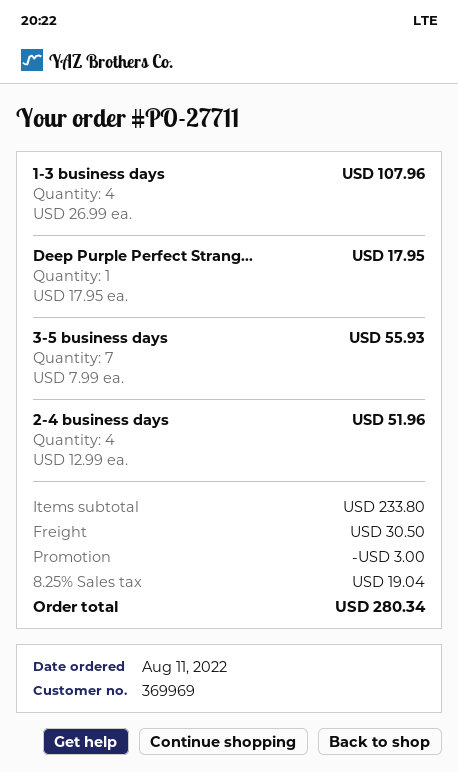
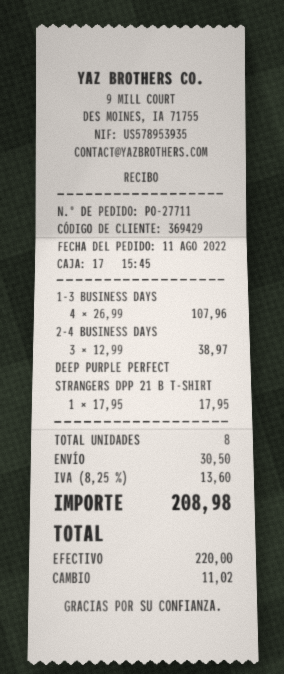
customer number: 369969 -> 369429
3-5 business days: 7 x 7.99 = 55.93 -> none
2-4 business days: 4 x 12.99 = 51.96 -> 3 x 12.99 = 38.97
discount: 3.00 -> none
tax: 8.25% = 19.04 -> 8.25% = 13.60
total: 280.34 -> 208.98

